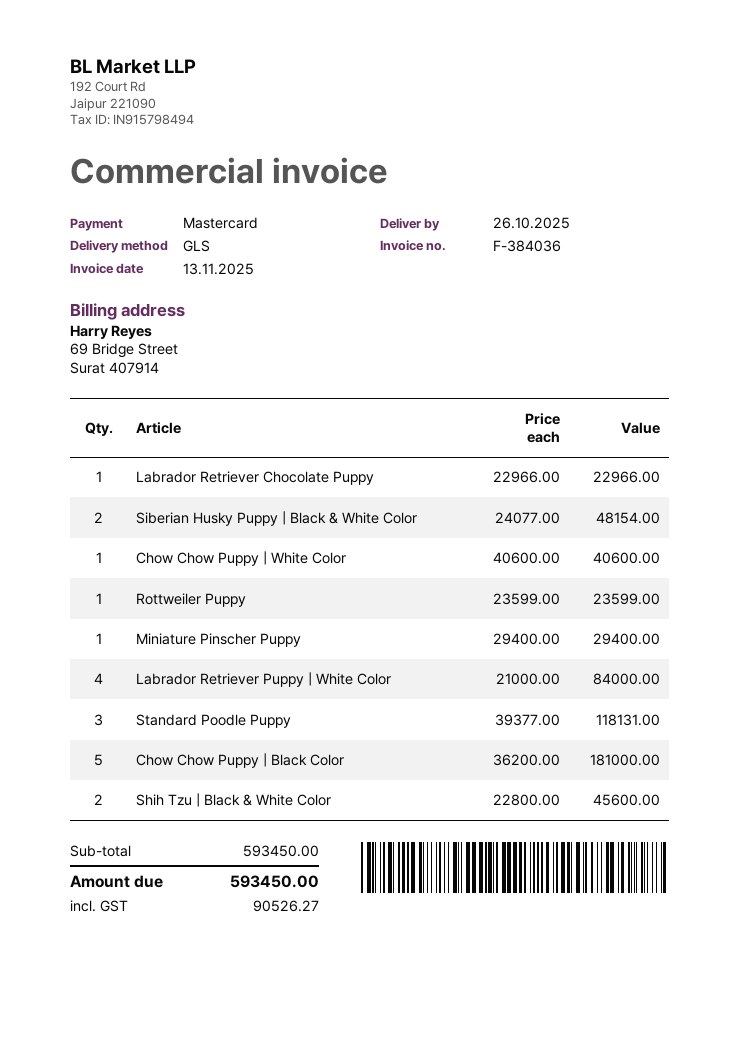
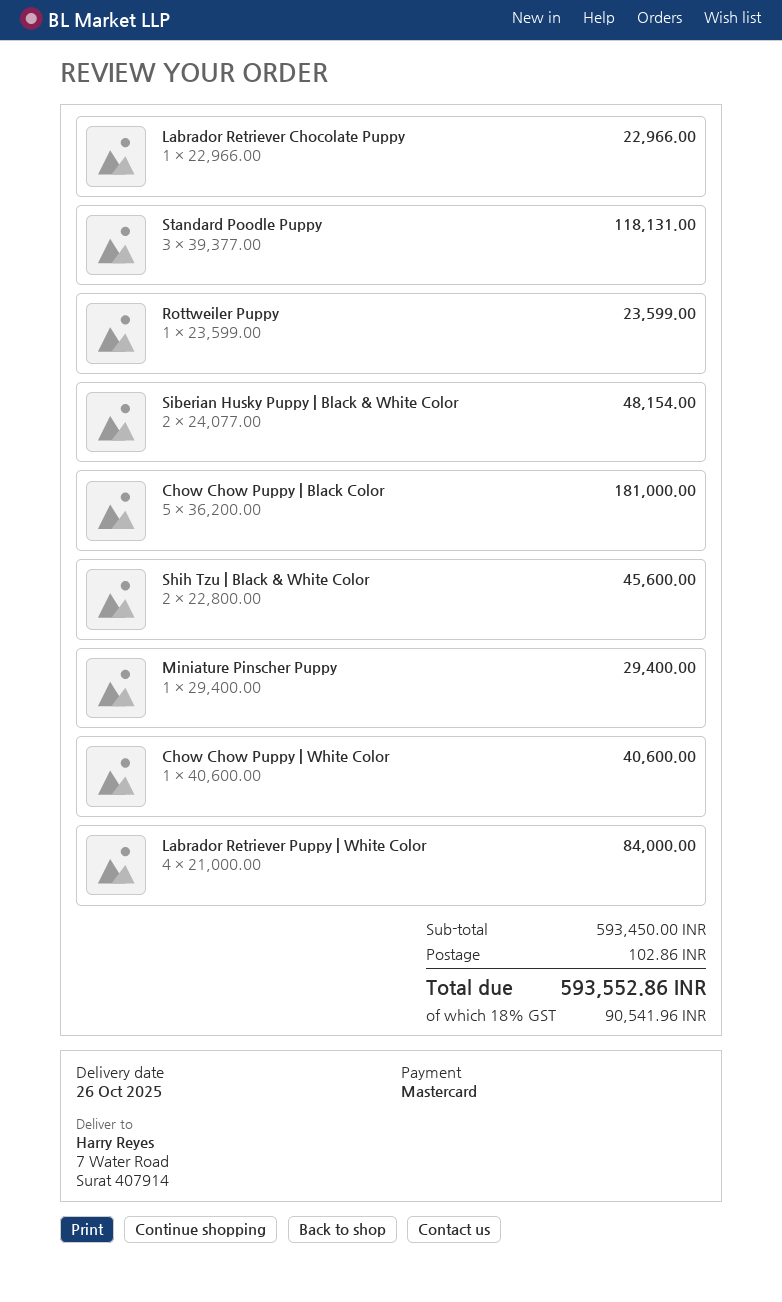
shipping: none -> 102.86
tax: 90526.27 -> 90541.96
total: 593450.00 -> 593552.86

